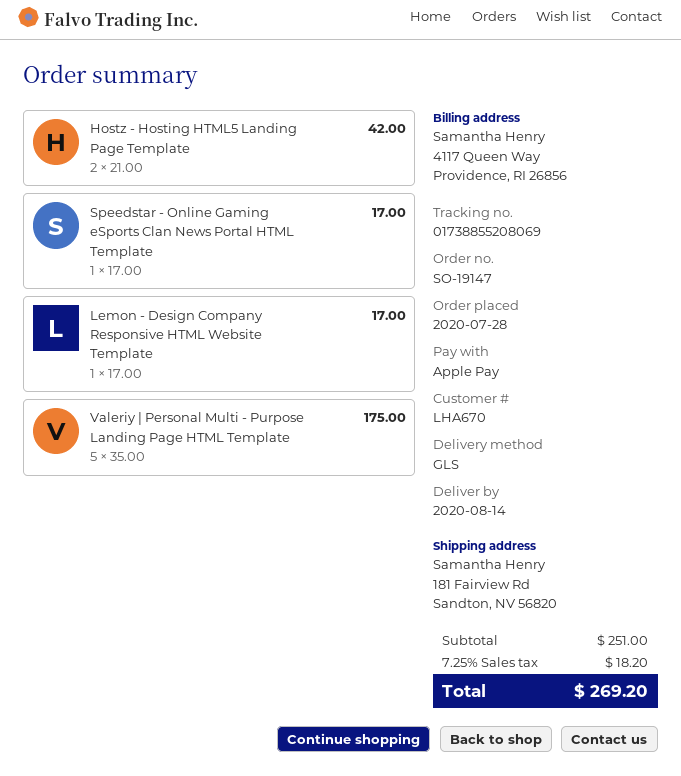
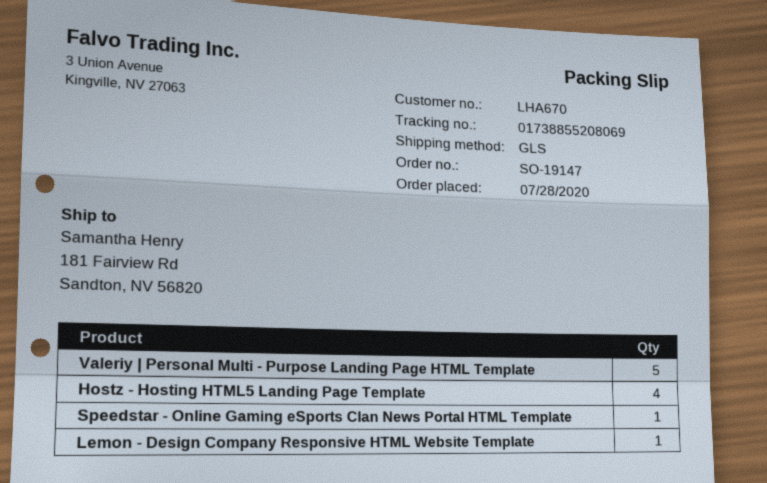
Hostz - Hosting HTML5 Landing Page Template: 2 -> 4

